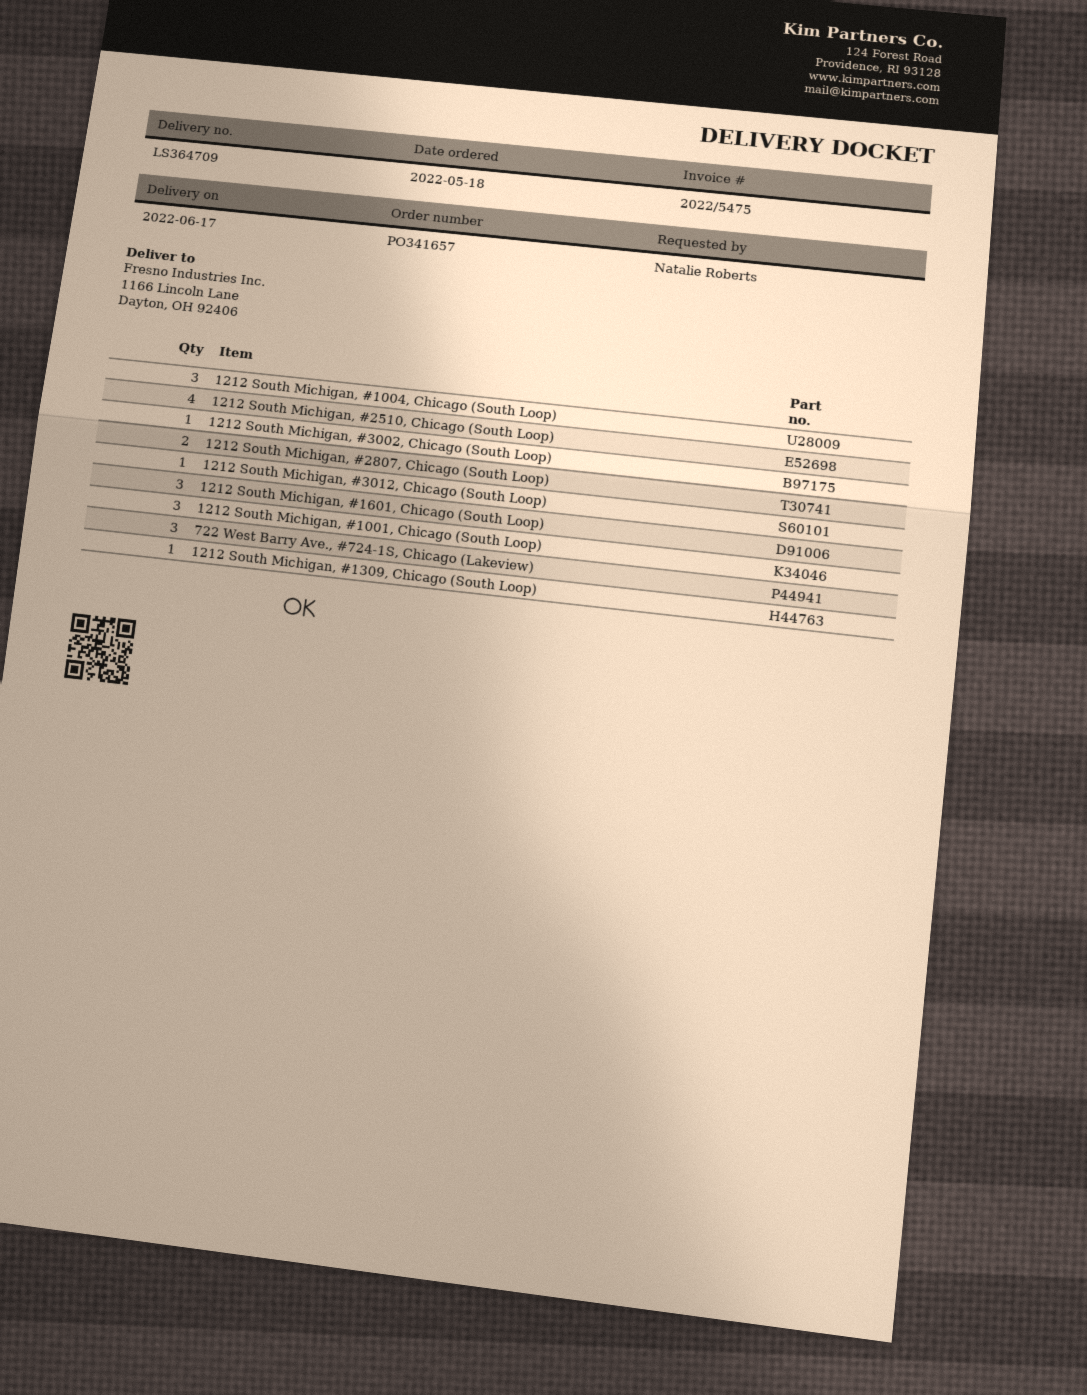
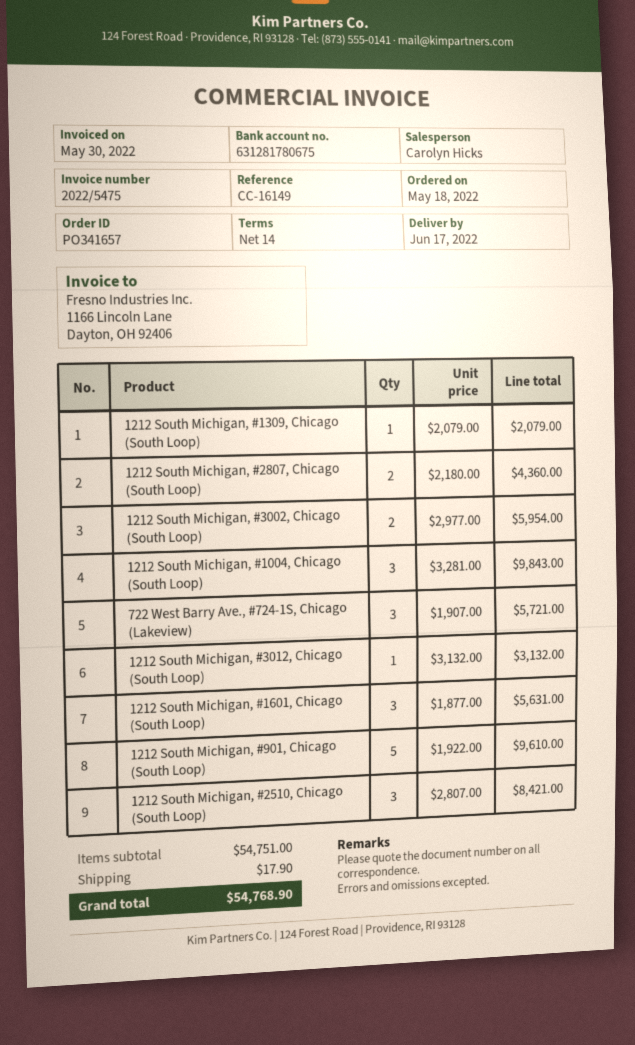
1212 South Michigan, #2510, Chicago (South Loop): 4 -> 3
1212 South Michigan, #3002, Chicago (South Loop): 1 -> 2
1212 South Michigan, #1001, Chicago (South Loop): 3 -> none
1212 South Michigan, #901, Chicago (South Loop): none -> 5

